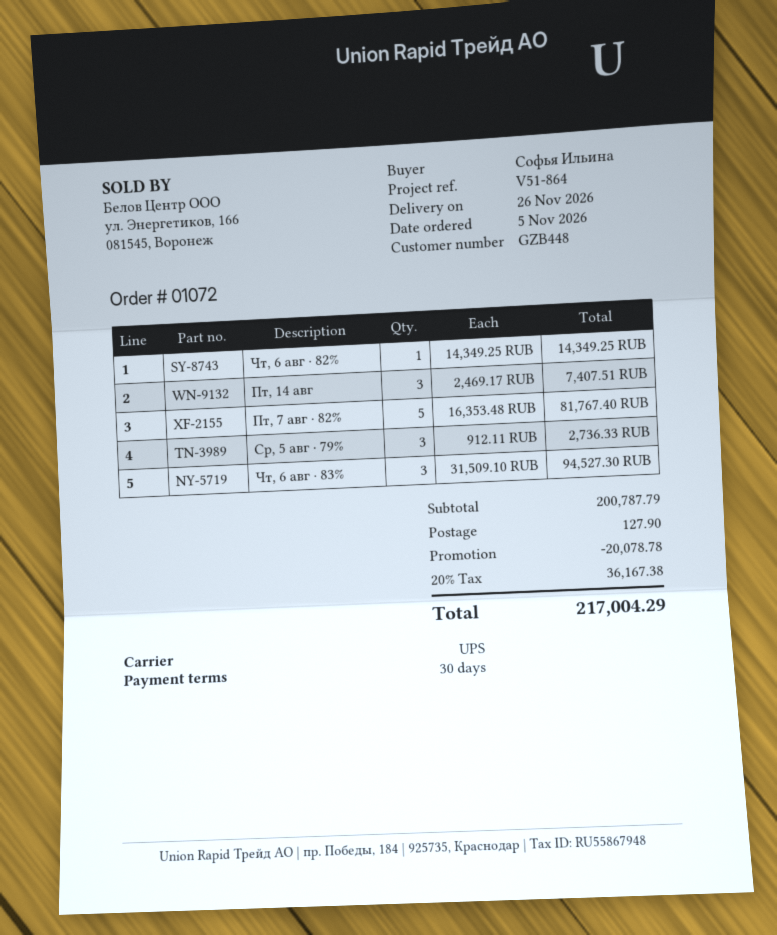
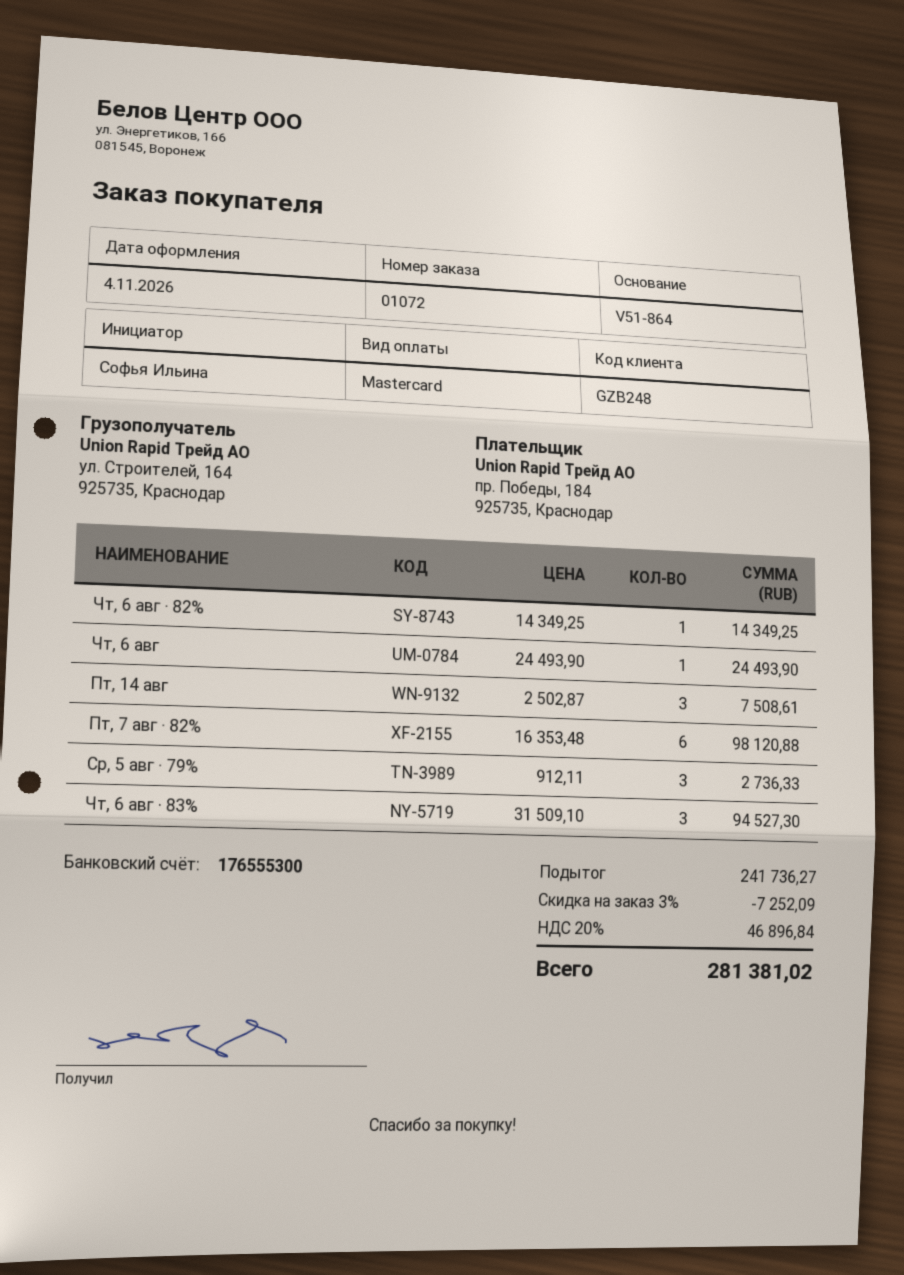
order date: 2026-11-05 -> 2026-11-04
customer number: GZB448 -> GZB248
Пт, 14 авг: 3 x 2469.17 = 7407.51 -> 3 x 2502.87 = 7508.61
Пт, 7 авг · 82%: 5 x 16353.48 = 81767.40 -> 6 x 16353.48 = 98120.88
Чт, 6 авг: none -> 1 x 24493.90 = 24493.90
subtotal: 200787.79 -> 241736.27
discount: 20078.78 -> 7252.09
shipping: 127.90 -> none
tax: 20% = 36167.38 -> 20% = 46896.84
total: 217004.29 -> 281381.02

